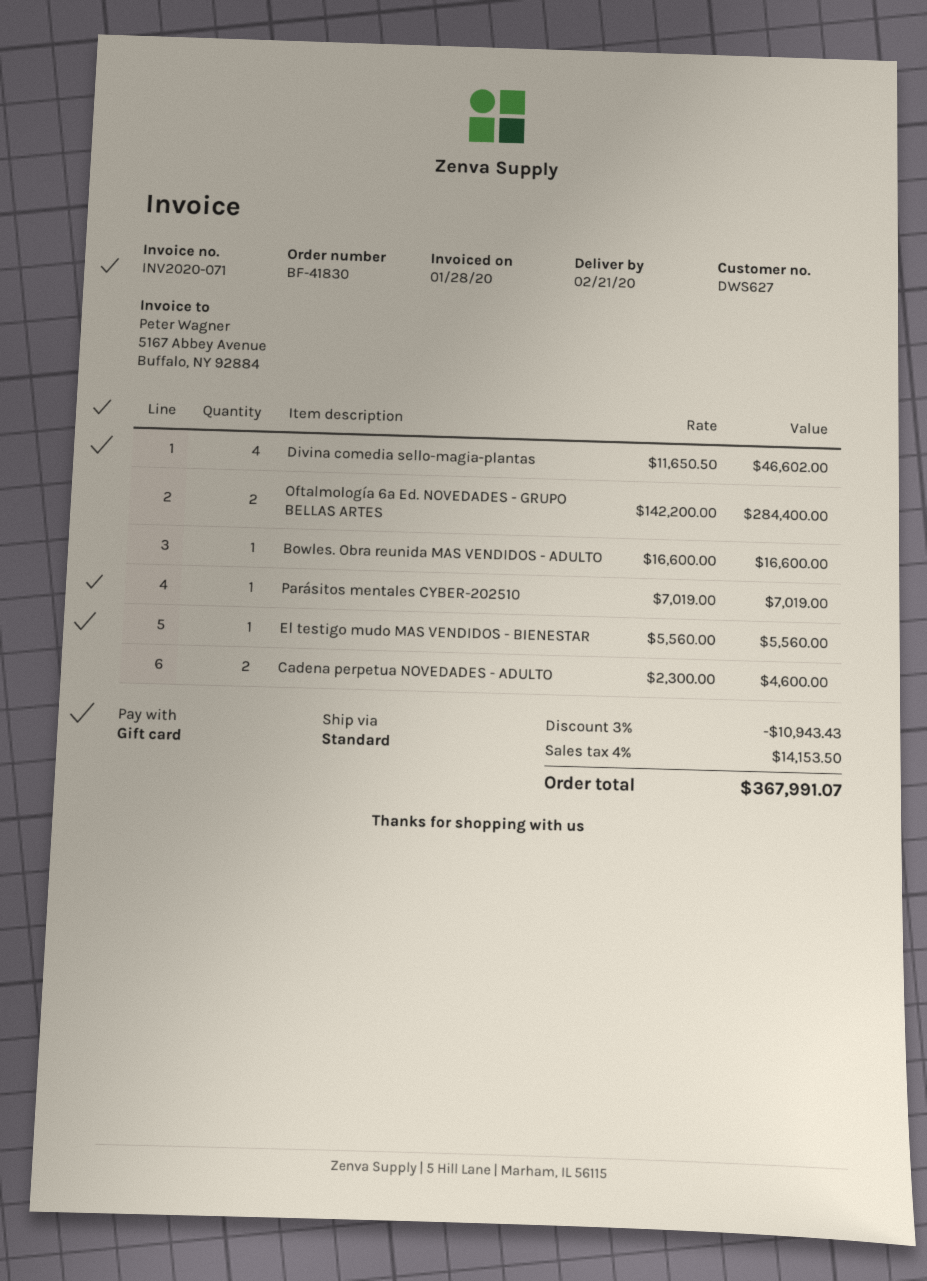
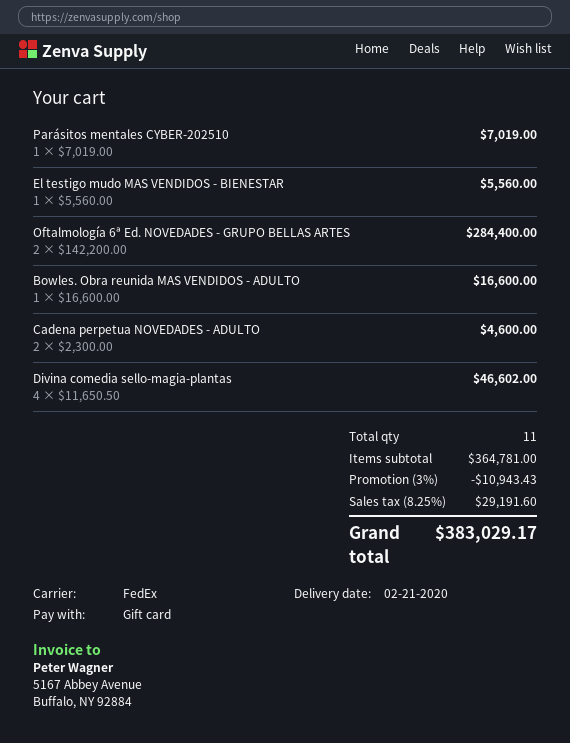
shipping method: standard -> FedEx
tax: 4% = 14153.50 -> 8.25% = 29191.60
total: 367991.07 -> 383029.17

